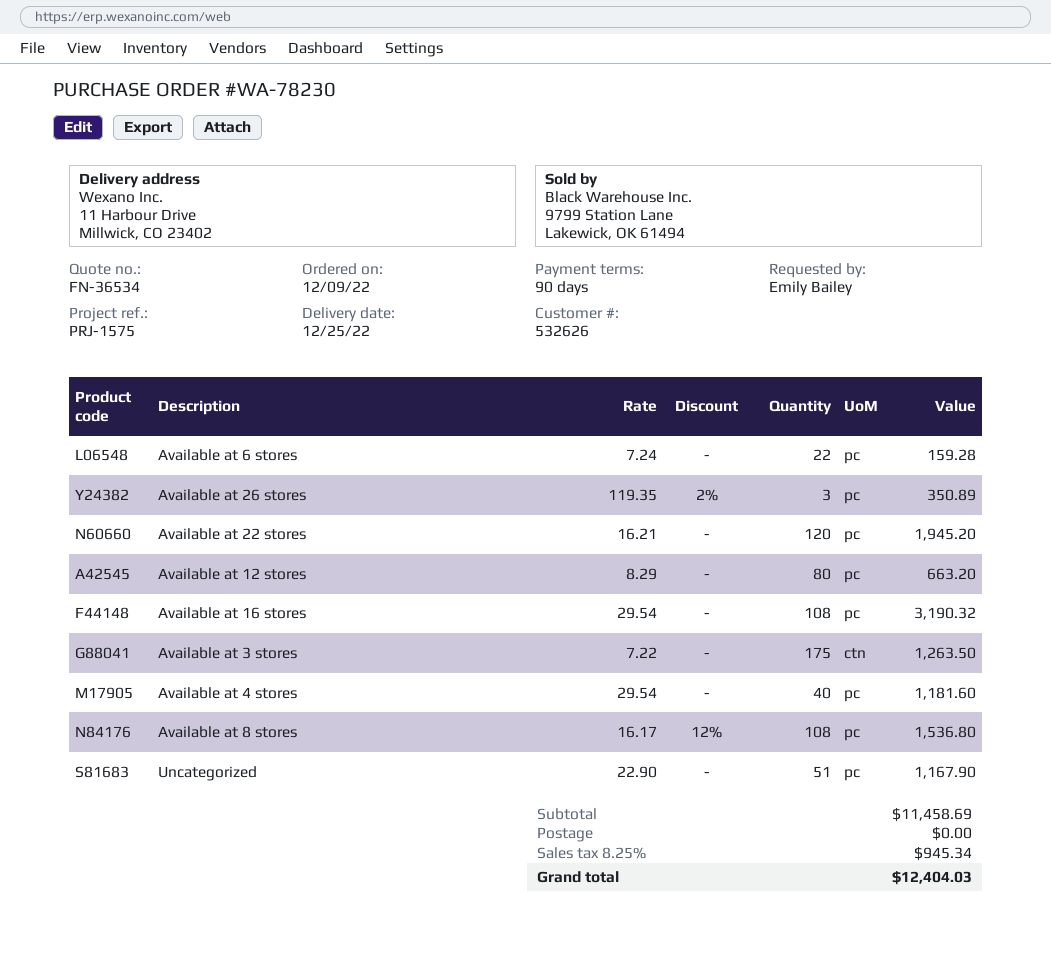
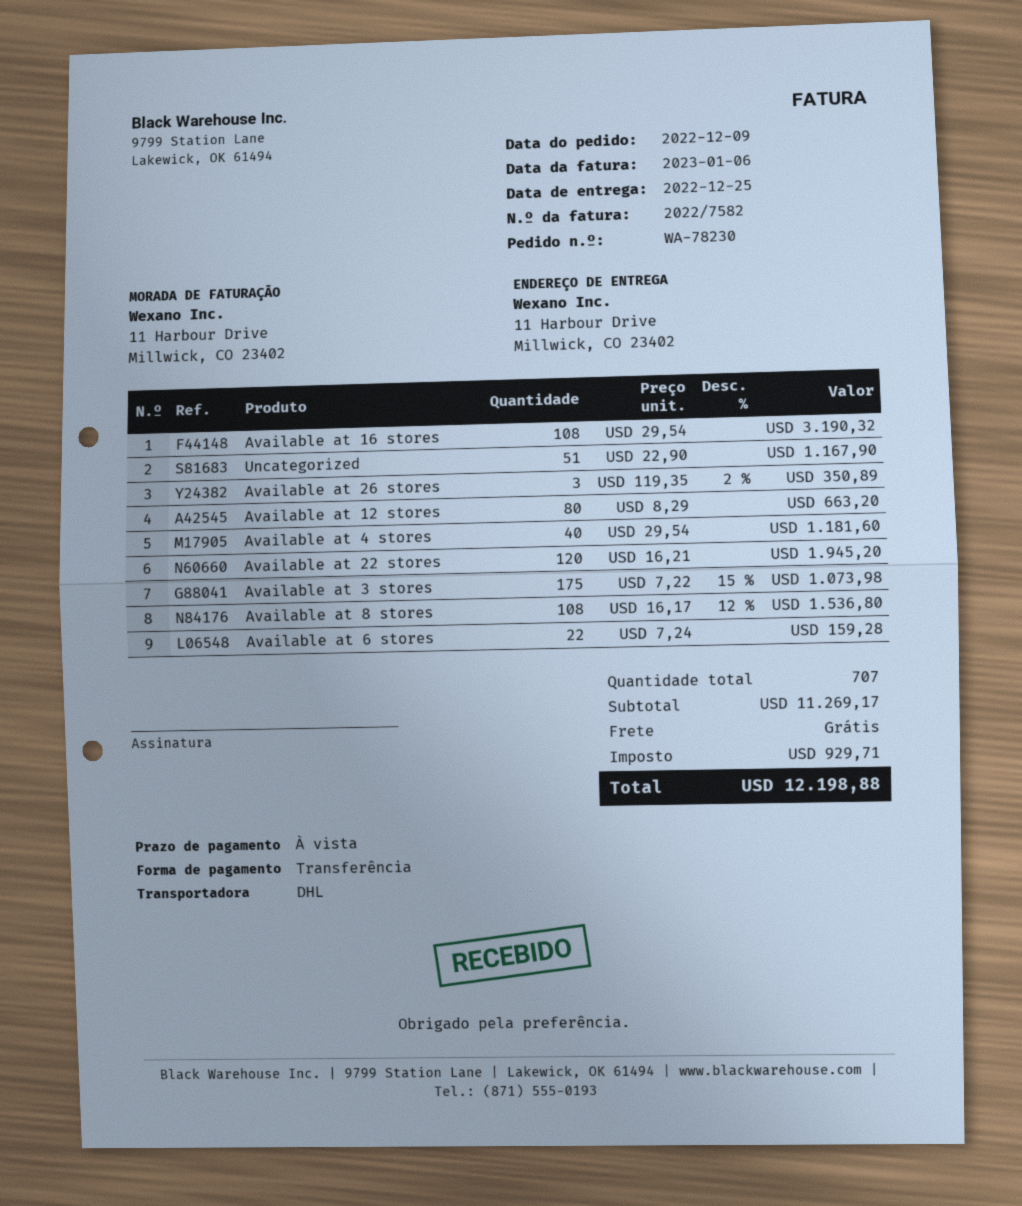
payment terms: 90 days -> on receipt
Available at 3 stores: 175 x 7.22 = 1263.50 -> 175 x 7.22 - 15% = 1073.98
subtotal: 11458.69 -> 11269.17
tax: 945.34 -> 929.71
total: 12404.03 -> 12198.88

